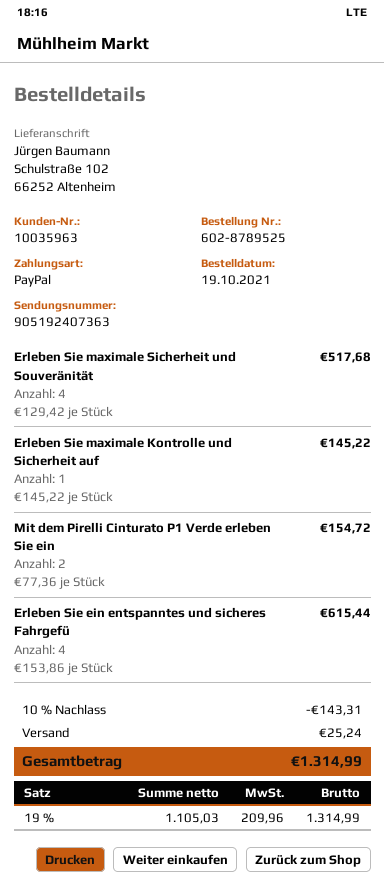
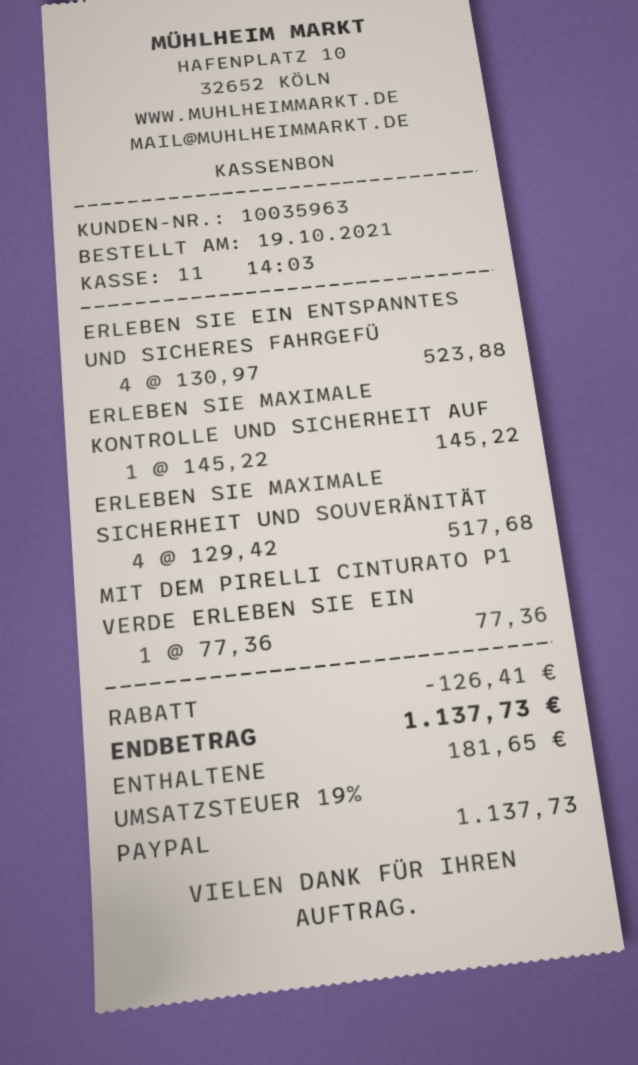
Mit dem Pirelli Cinturato P1 Verde erleben Sie ein: 2 x 77.36 = 154.72 -> 1 x 77.36 = 77.36
Erleben Sie ein entspanntes und sicheres Fahrgefü: 4 x 153.86 = 615.44 -> 4 x 130.97 = 523.88
discount: 143.31 -> 126.41
shipping: 25.24 -> none
tax: 19% = 209.96 -> 19% = 181.65
total: 1314.99 -> 1137.73

